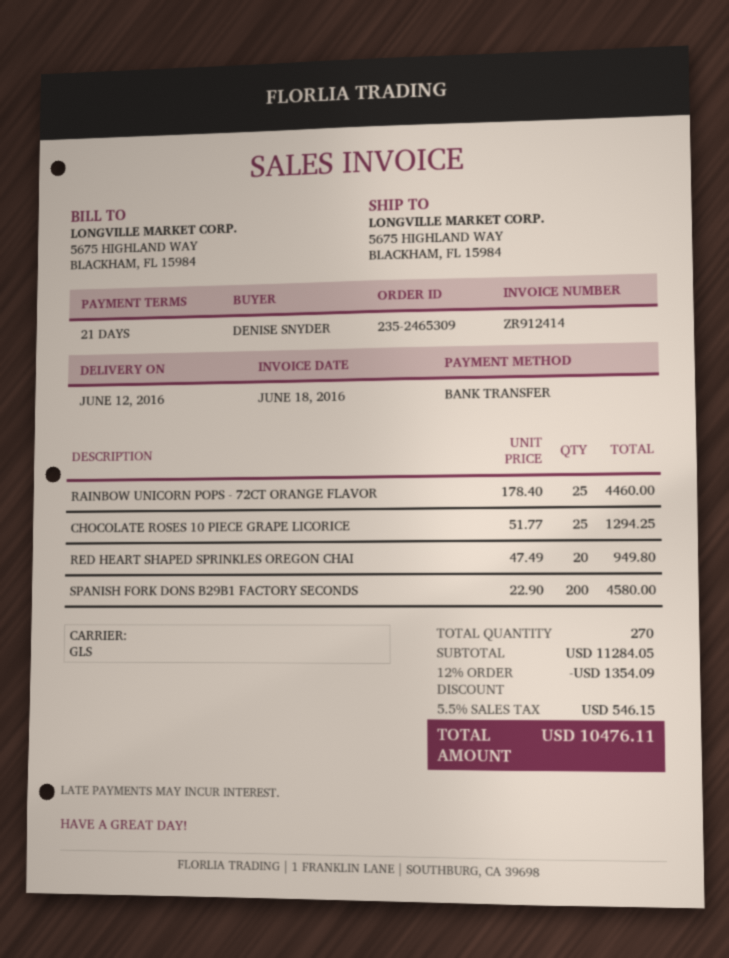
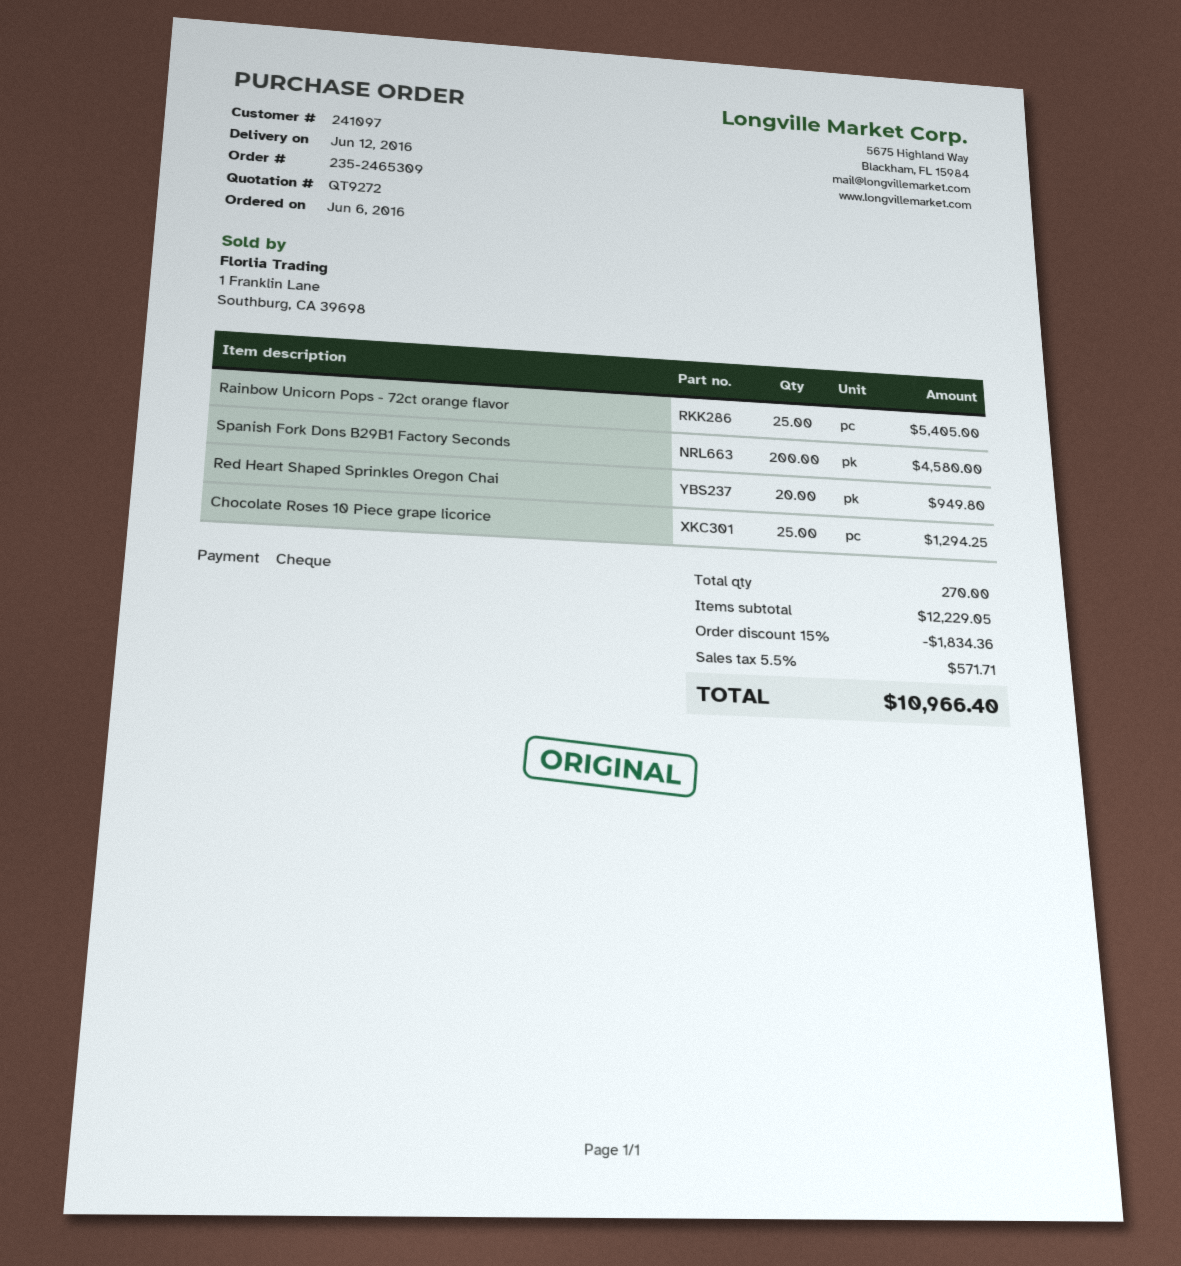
payment method: bank transfer -> cheque
RAINBOW UNICORN POPS - 72CT ORANGE FLAVOR: 25 for 4460.00 -> 25 for 5405.00
subtotal: 11284.05 -> 12229.05
discount: 12% = 1354.09 -> 15% = 1834.36
tax: 5.5% = 546.15 -> 5.5% = 571.71
total: 10476.11 -> 10966.40

